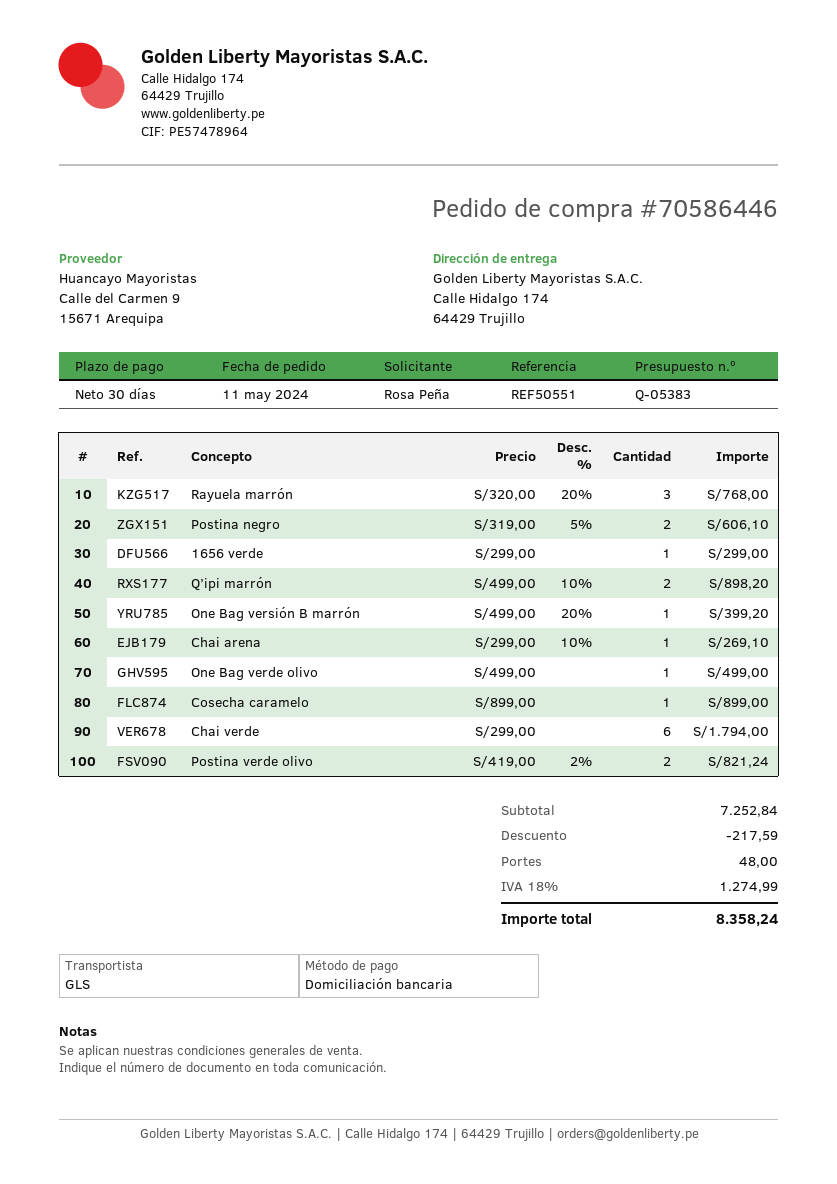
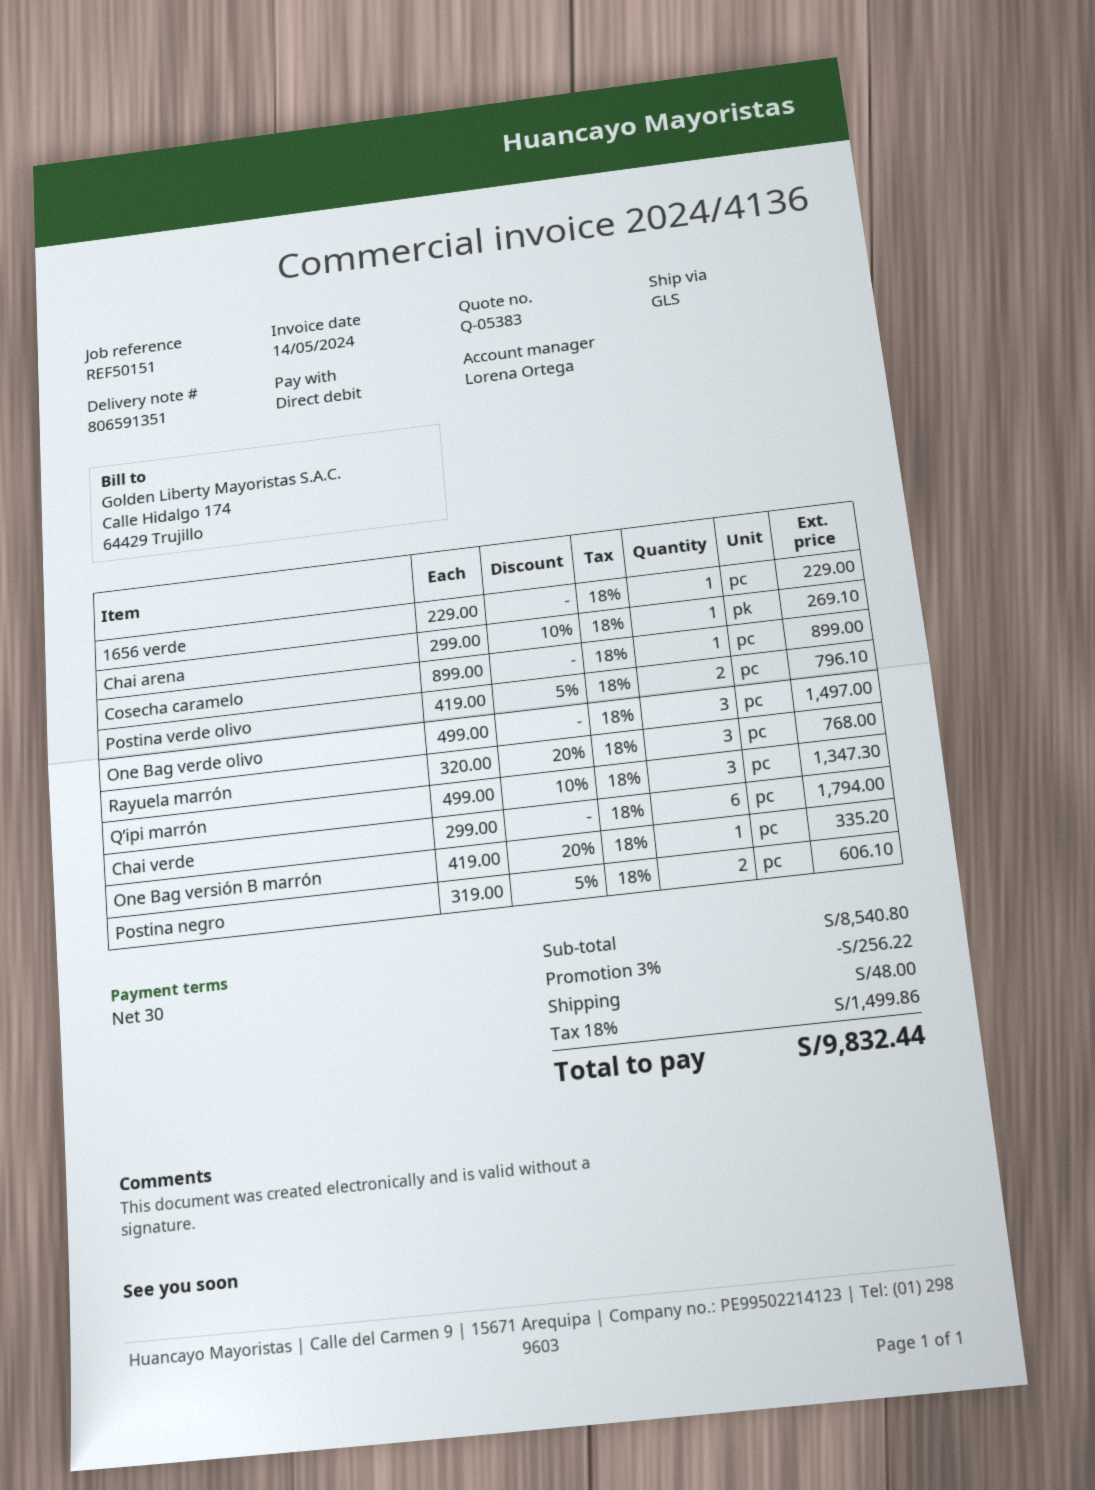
reference: REF50551 -> REF50151
1656 verde: 1 x 299.00 = 299.00 -> 1 x 229.00 = 229.00
Q’ipi marrón: 2 x 499.00 - 10% = 898.20 -> 3 x 499.00 - 10% = 1347.30
One Bag versión B marrón: 1 x 499.00 - 20% = 399.20 -> 1 x 419.00 - 20% = 335.20
One Bag verde olivo: 1 x 499.00 = 499.00 -> 3 x 499.00 = 1497.00
Postina verde olivo: 2 x 419.00 - 2% = 821.24 -> 2 x 419.00 - 5% = 796.10
subtotal: 7252.84 -> 8540.80
discount: 217.59 -> 256.22
tax: 18% = 1274.99 -> 18% = 1499.86
total: 8358.24 -> 9832.44

